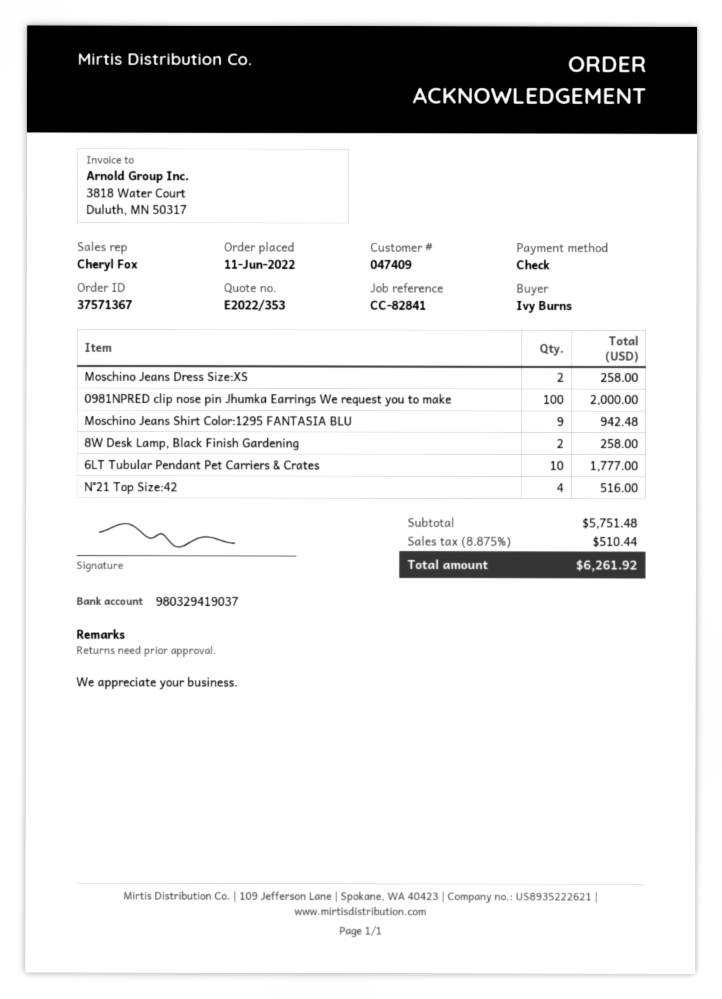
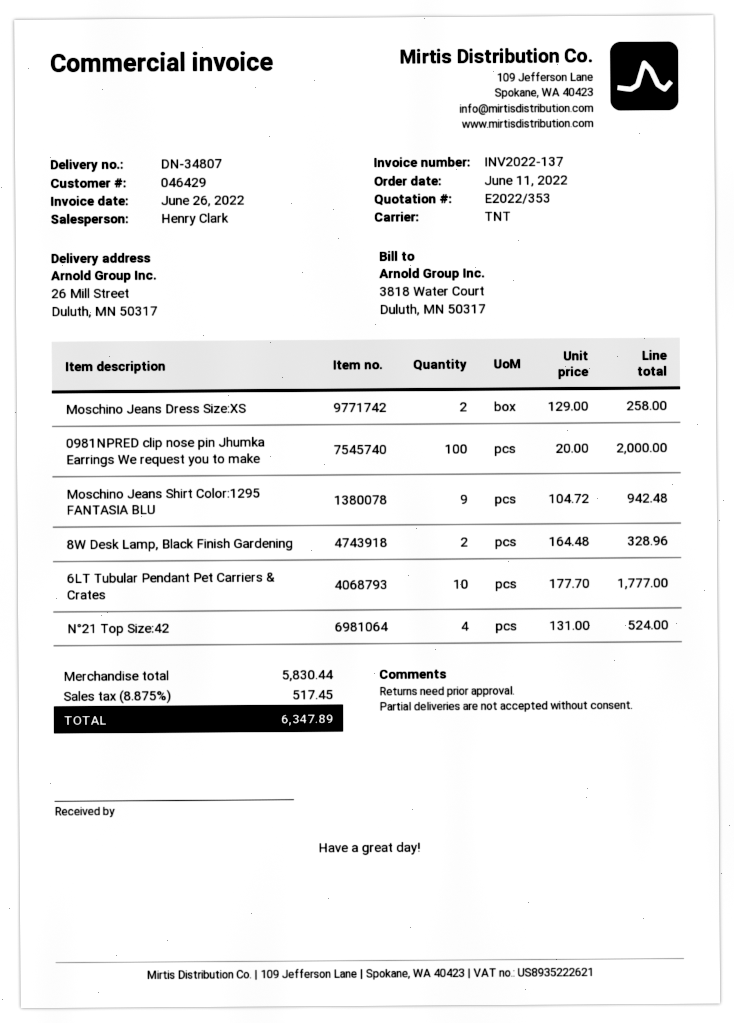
customer number: 047409 -> 046429
sales rep: Cheryl Fox -> Henry Clark
8W Desk Lamp, Black Finish Gardening: 2 for 258.00 -> 2 for 328.96
N°21 Top Size:42: 4 for 516.00 -> 4 for 524.00
subtotal: 5751.48 -> 5830.44
tax: 8.875% = 510.44 -> 8.875% = 517.45
total: 6261.92 -> 6347.89

